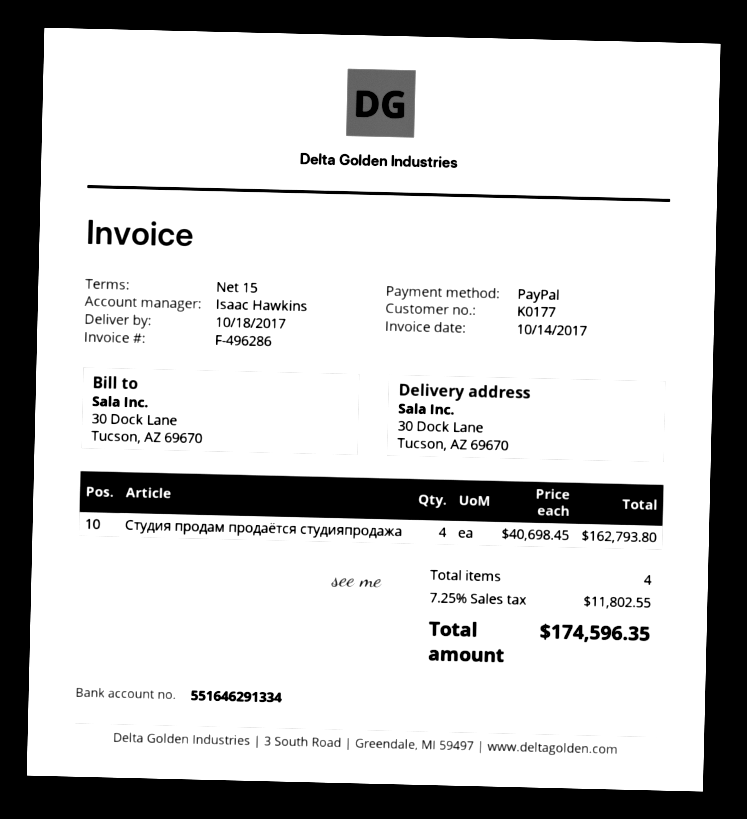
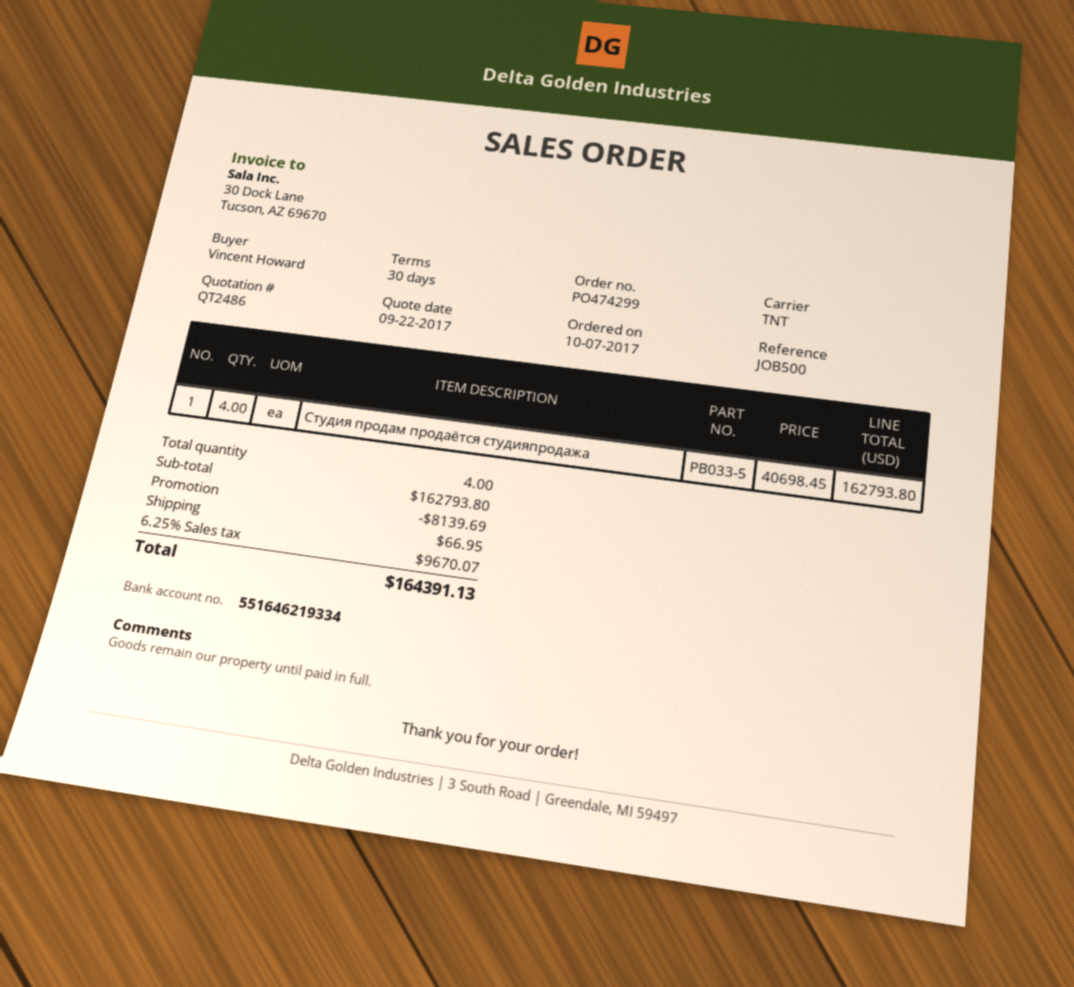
payment terms: 15 days -> 30 days
bank account: 551646291334 -> 551646219334
discount: none -> 8139.69
shipping: none -> 66.95
tax: 7.25% = 11802.55 -> 6.25% = 9670.07
total: 174596.35 -> 164391.13

